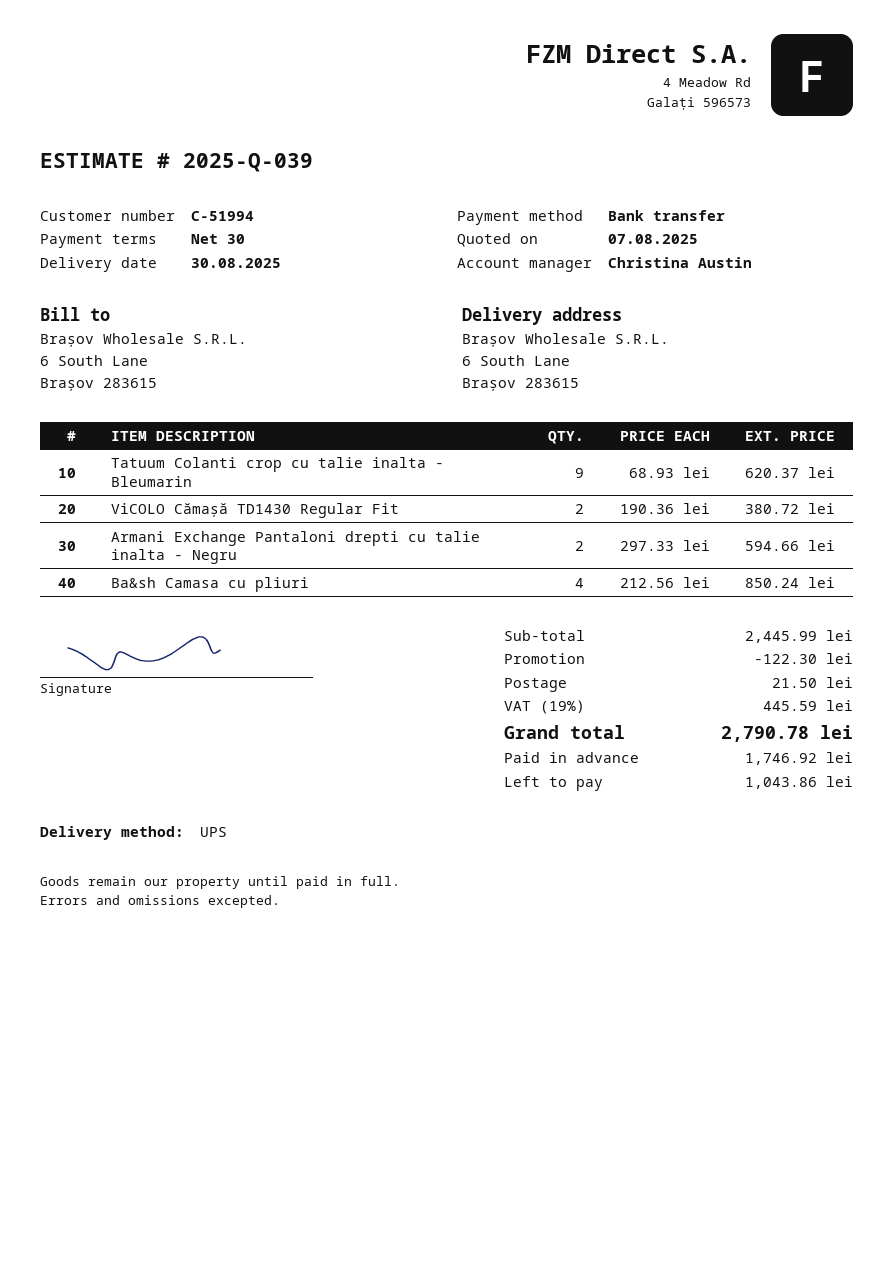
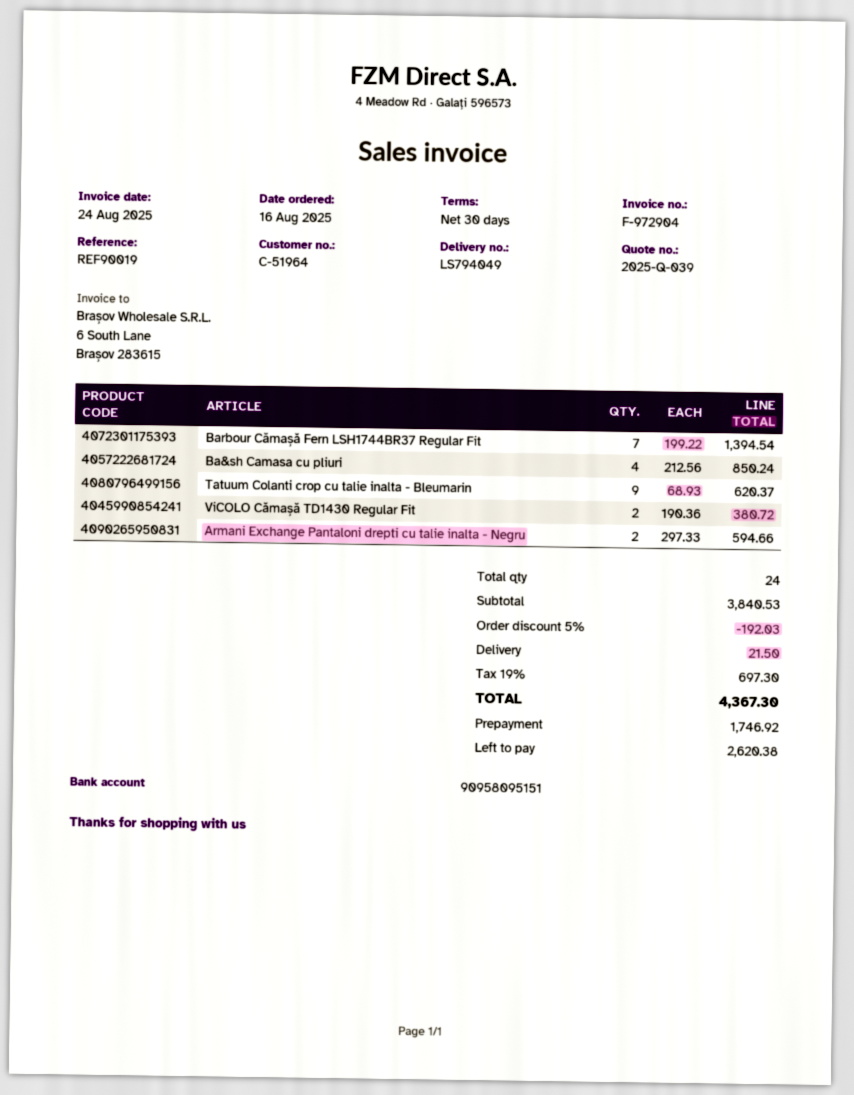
customer number: C-51994 -> C-51964
Barbour Cămașă Fern LSH1744BR37 Regular Fit: none -> 7 x 199.22 = 1394.54
subtotal: 2445.99 -> 3840.53
discount: 122.30 -> 192.03
tax: 19% = 445.59 -> 19% = 697.30
total: 2790.78 -> 4367.30
balance: 1043.86 -> 2620.38

